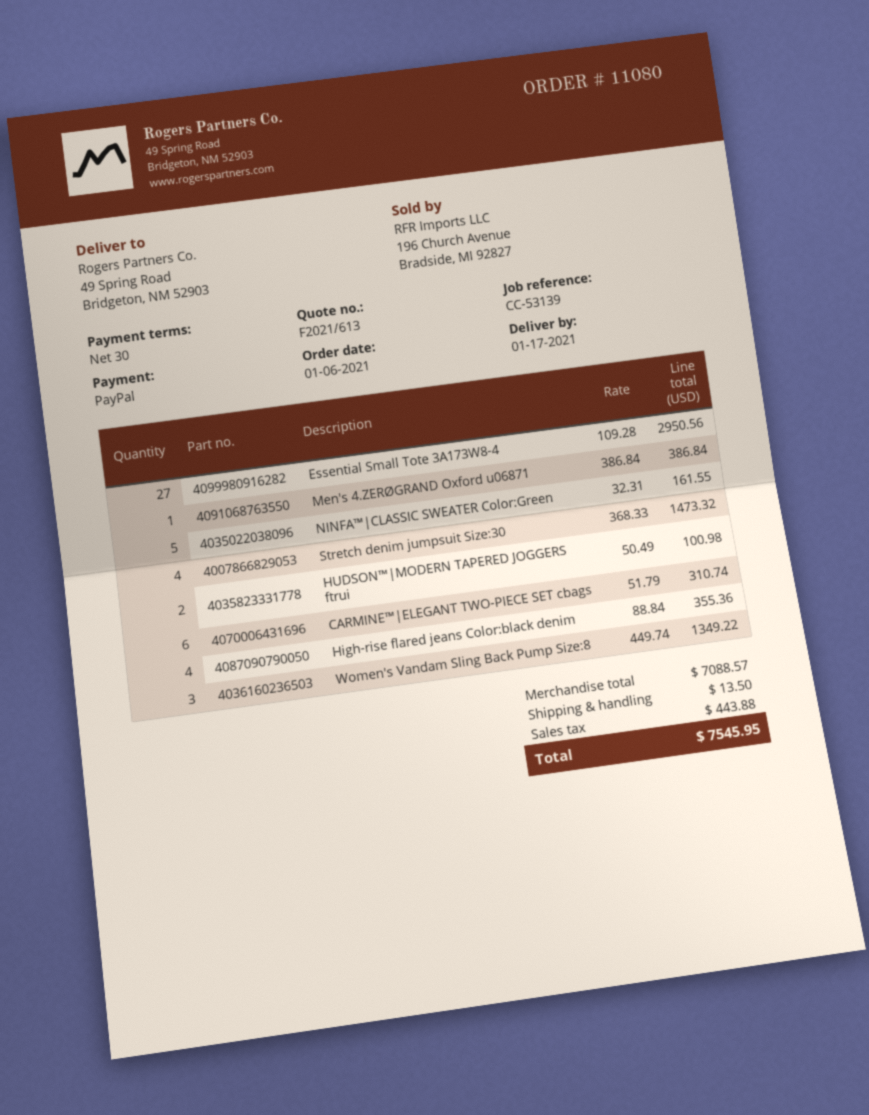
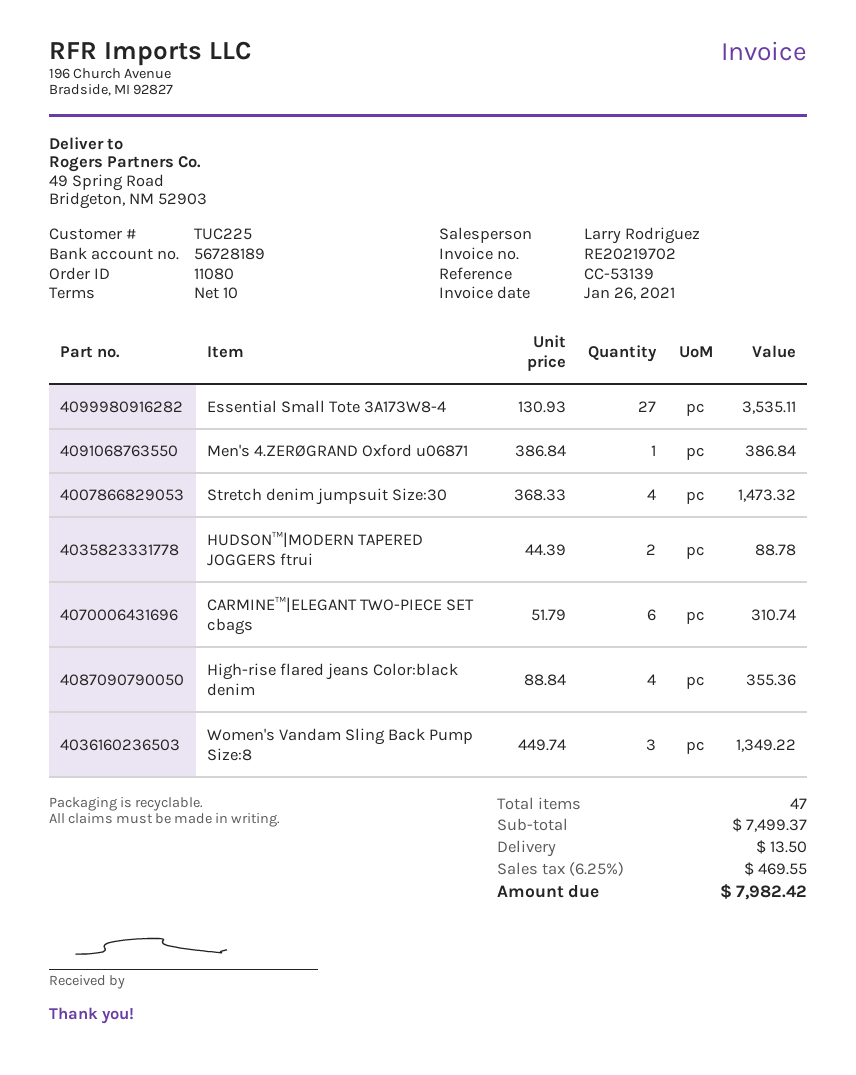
payment terms: 30 days -> 10 days
Essential Small Tote 3A173W8-4: 27 x 109.28 = 2950.56 -> 27 x 130.93 = 3535.11
NINFA™|CLASSIC SWEATER Color:Green: 5 x 32.31 = 161.55 -> none
HUDSON™|MODERN TAPERED JOGGERS ftrui: 2 x 50.49 = 100.98 -> 2 x 44.39 = 88.78
subtotal: 7088.57 -> 7499.37
tax: 443.88 -> 469.55
total: 7545.95 -> 7982.42

